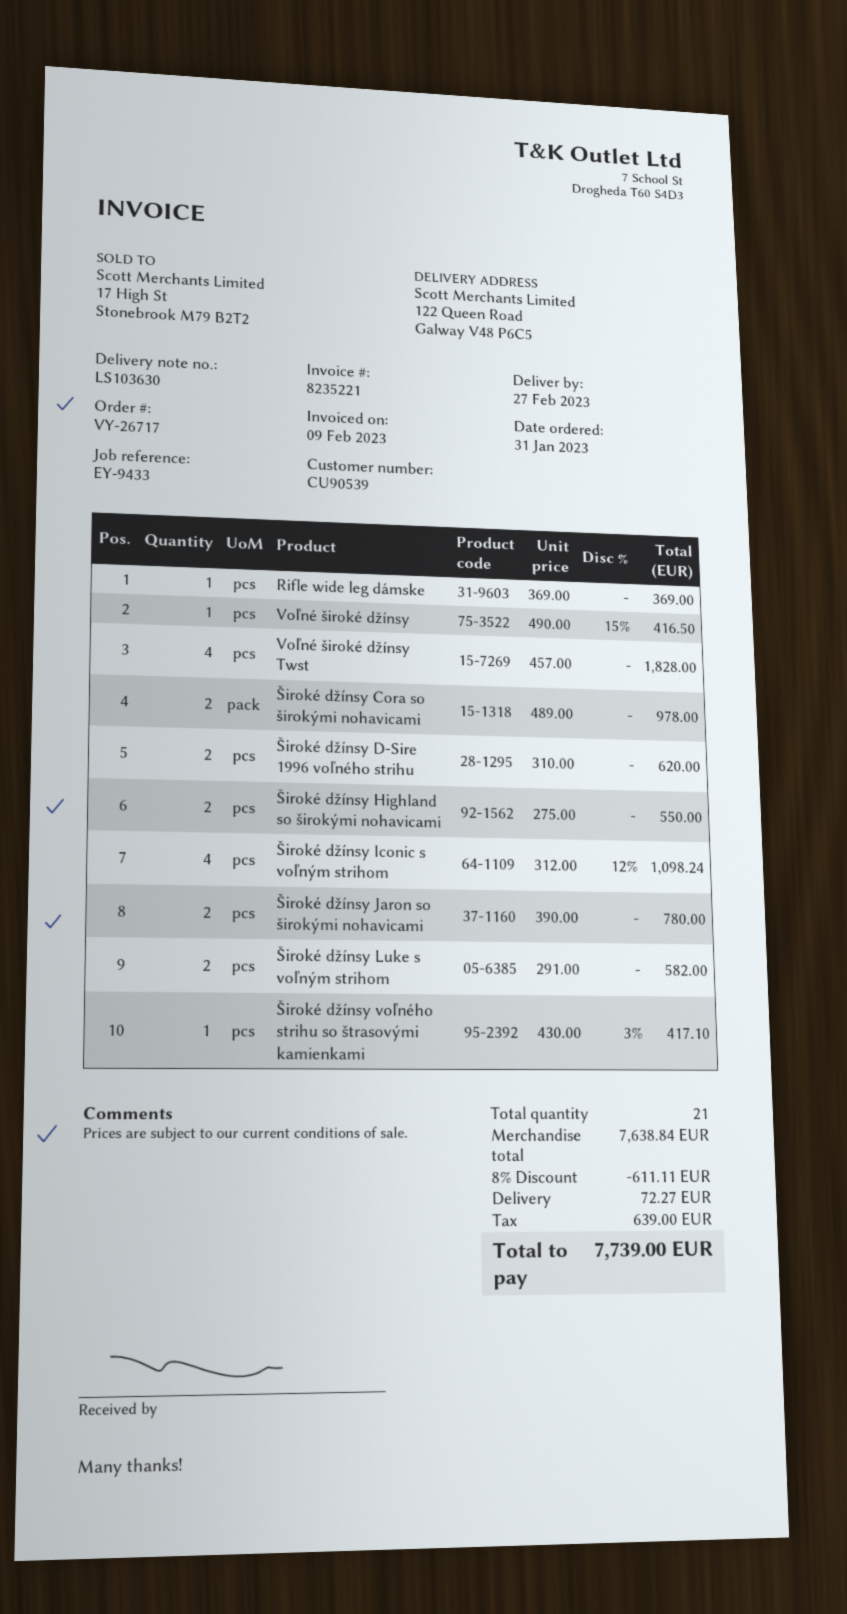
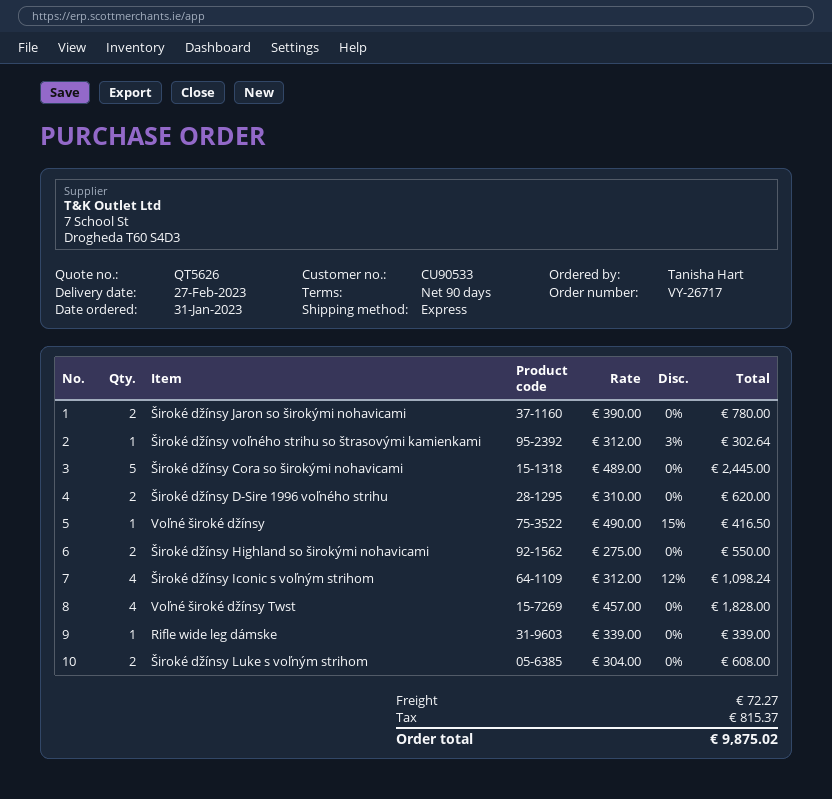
customer number: CU90539 -> CU90533
Rifle wide leg dámske: 1 x 369.00 = 369.00 -> 1 x 339.00 = 339.00
Široké džínsy Cora so širokými nohavicami: 2 x 489.00 = 978.00 -> 5 x 489.00 = 2445.00
Široké džínsy Luke s voľným strihom: 2 x 291.00 = 582.00 -> 2 x 304.00 = 608.00
Široké džínsy voľného strihu so štrasovými kamienkami: 1 x 430.00 - 3% = 417.10 -> 1 x 312.00 - 3% = 302.64
discount: 8% = 611.11 -> none
tax: 639.00 -> 815.37
total: 7739.00 -> 9875.02

